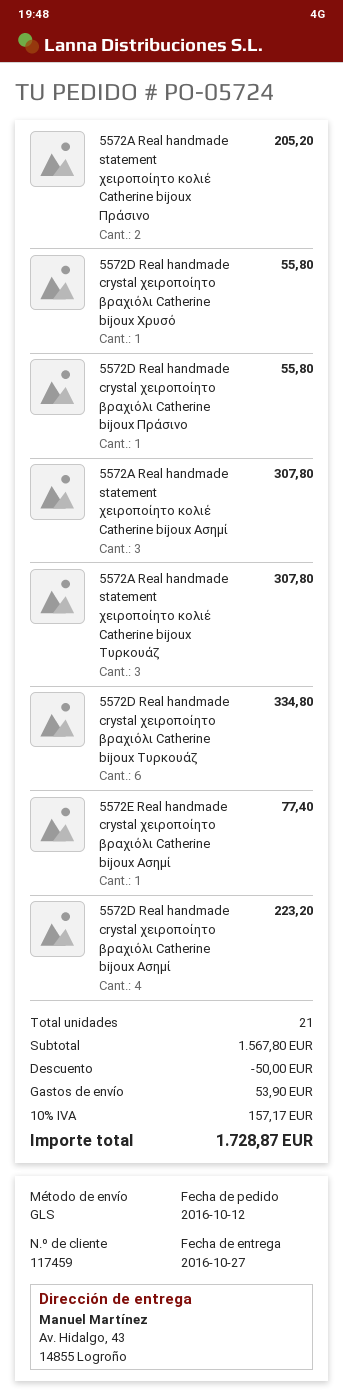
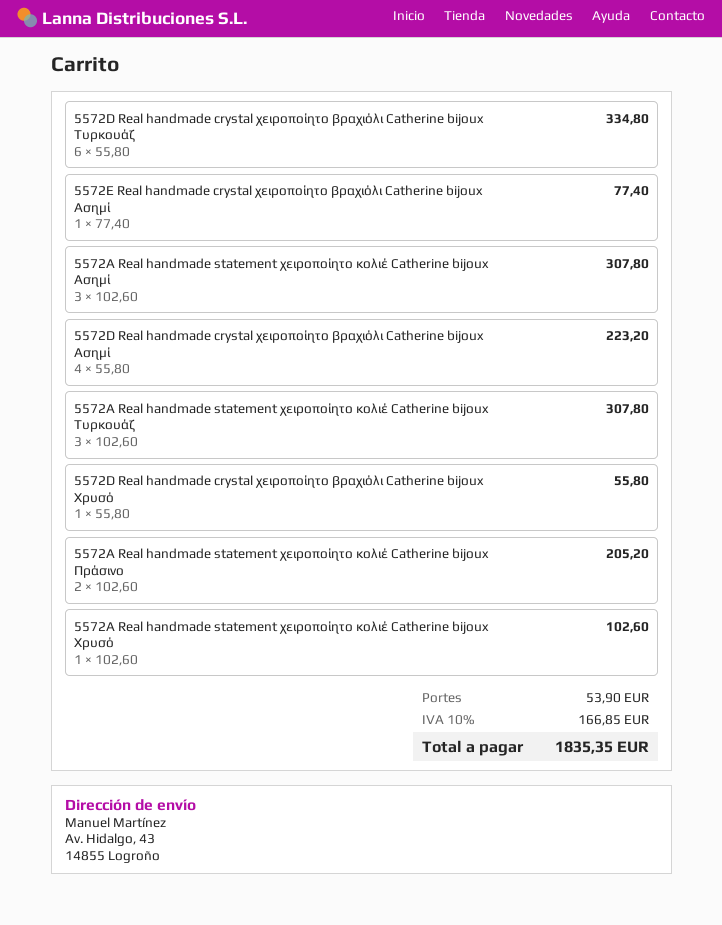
5572D Real handmade crystal χειροποίητο βραχιόλι Catherine bijoux Πράσινο: 1 for 55.80 -> none
5572A Real handmade statement χειροποίητο κολιέ Catherine bijoux Χρυσό: none -> 1 for 102.60
discount: 50.00 -> none
tax: 10% = 157.17 -> 10% = 166.85
total: 1728.87 -> 1835.35

